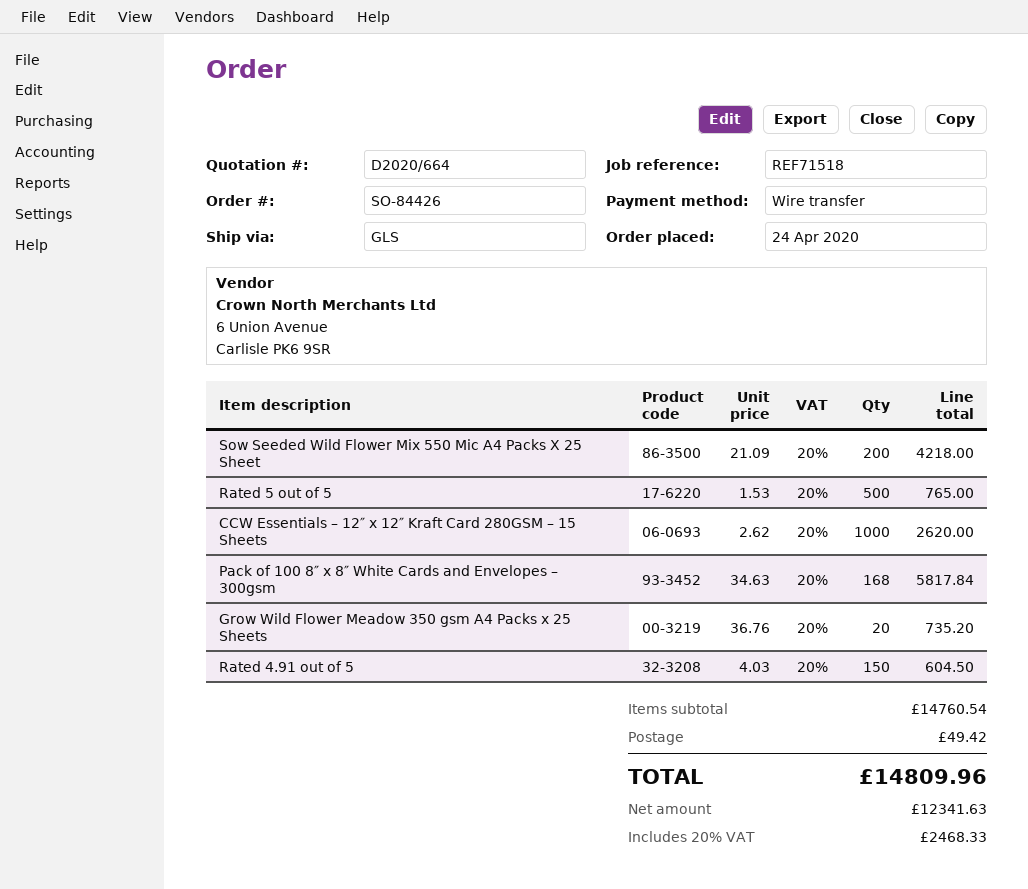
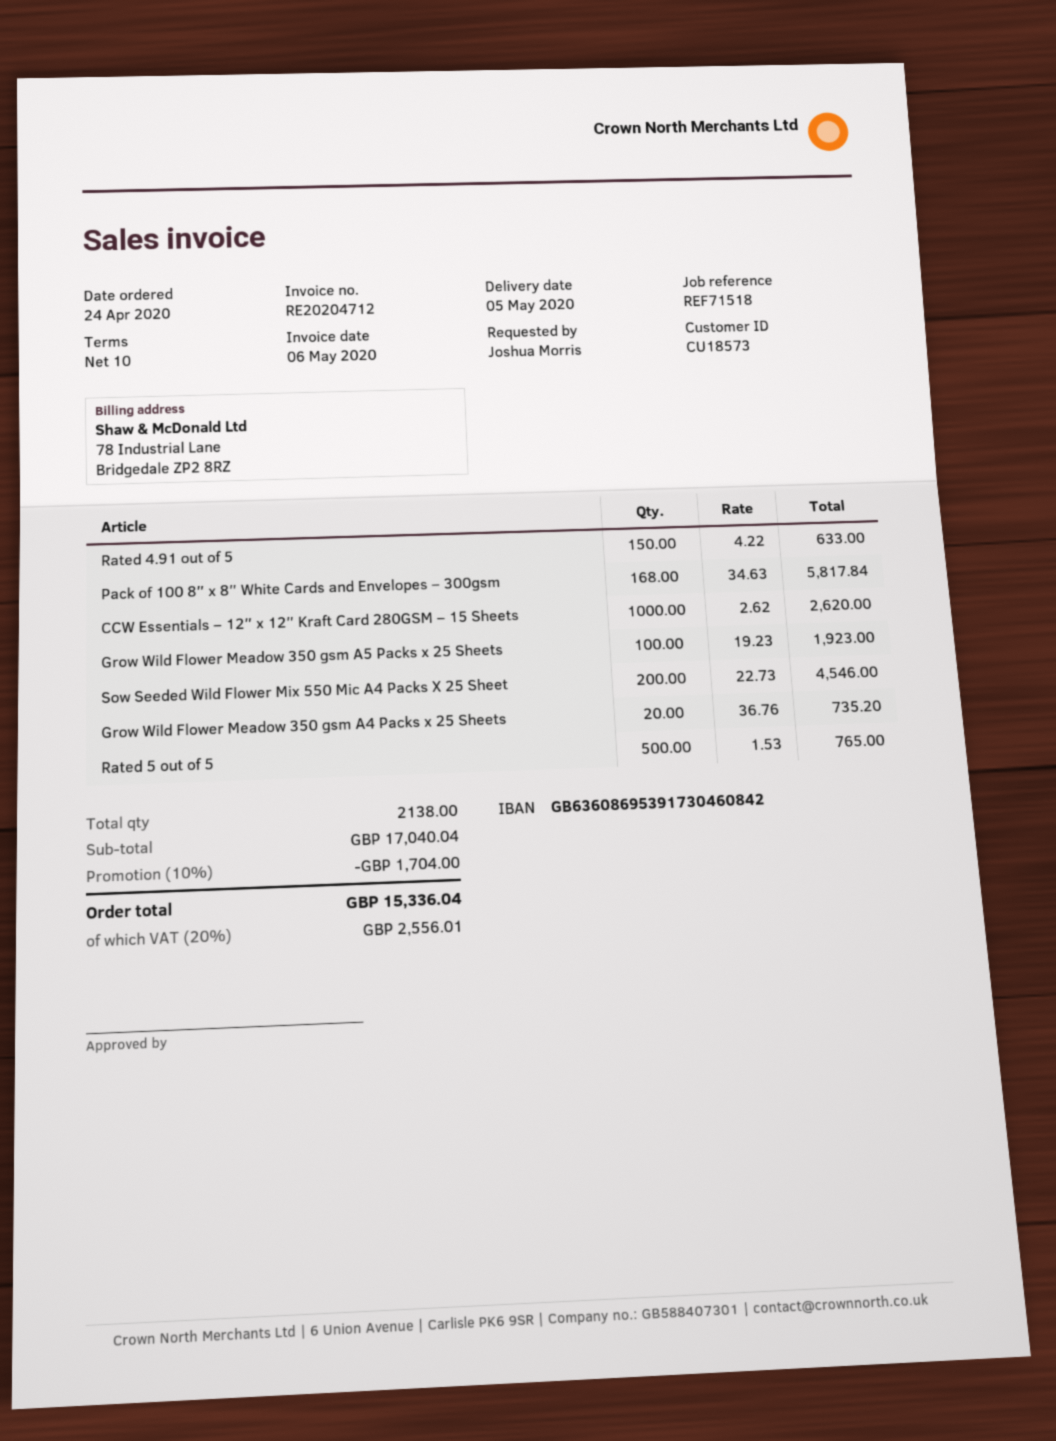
Sow Seeded Wild Flower Mix 550 Mic A4 Packs X 25 Sheet: 200 x 21.09 = 4218.00 -> 200 x 22.73 = 4546.00
Rated 4.91 out of 5: 150 x 4.03 = 604.50 -> 150 x 4.22 = 633.00
Grow Wild Flower Meadow 350 gsm A5 Packs x 25 Sheets: none -> 100 x 19.23 = 1923.00
subtotal: 14760.54 -> 17040.04
discount: none -> 10% = 1704.00
shipping: 49.42 -> none
tax: 20% = 2468.33 -> 20% = 2556.01
total: 14809.96 -> 15336.04

